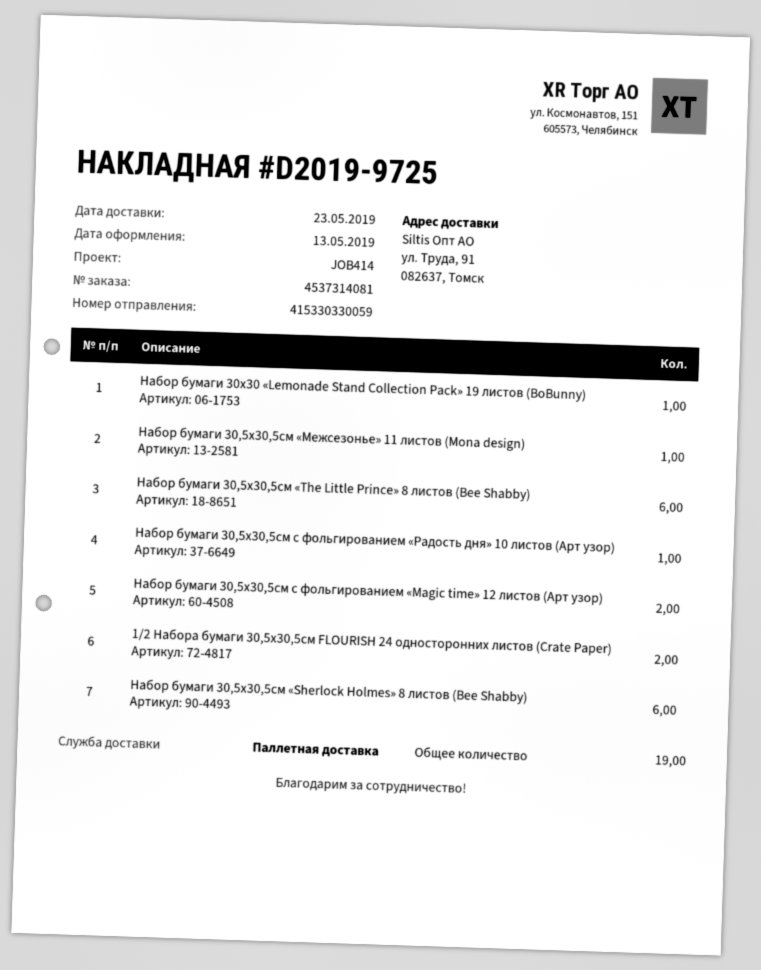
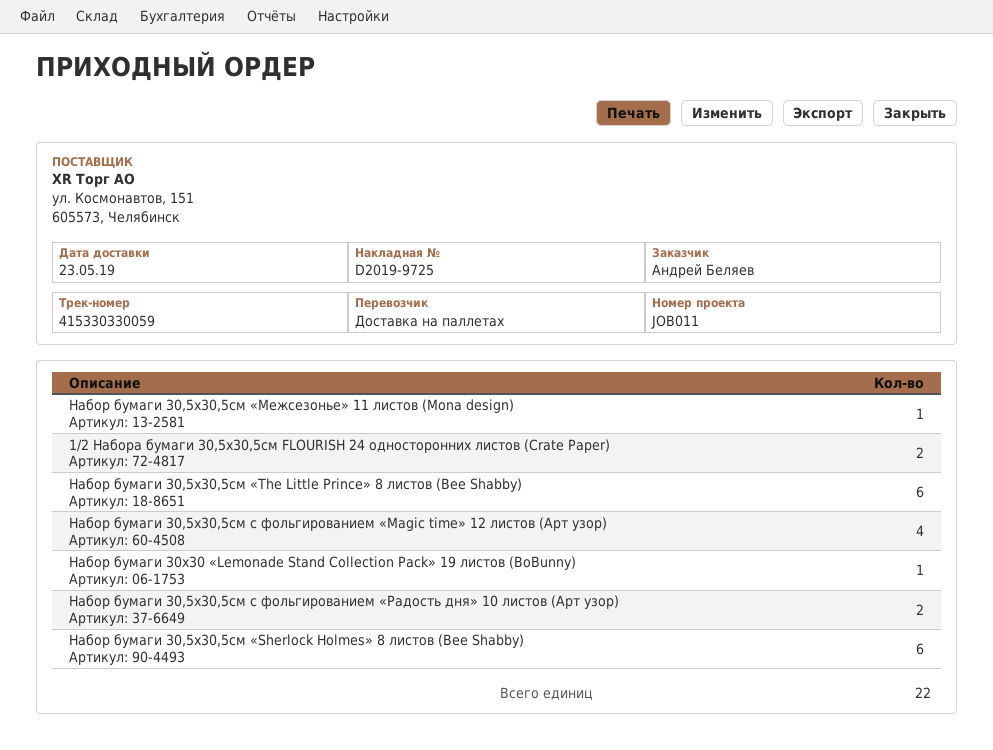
reference: JOB414 -> JOB011
Набор бумаги 30,5х30,5см с фольгированием «Радость дня» 10 листов (Арт узор): 1 -> 2
Набор бумаги 30,5х30,5см с фольгированием «Magic time» 12 листов (Арт узор): 2 -> 4
total quantity: 19 -> 22

